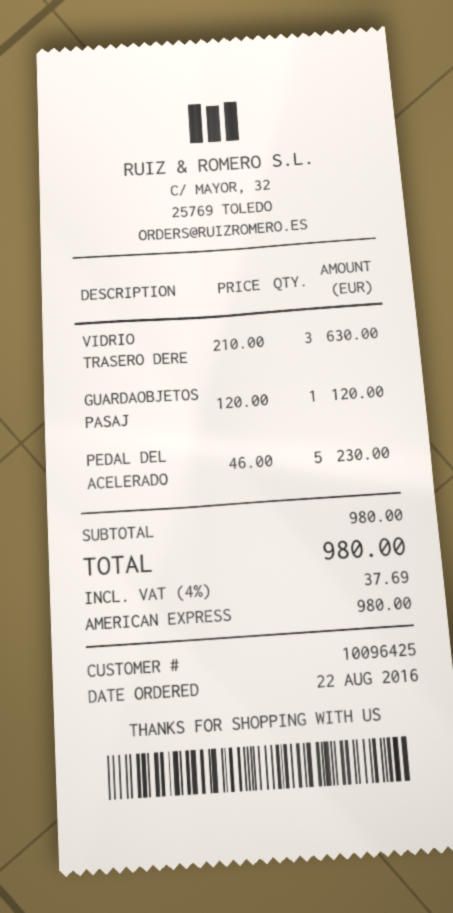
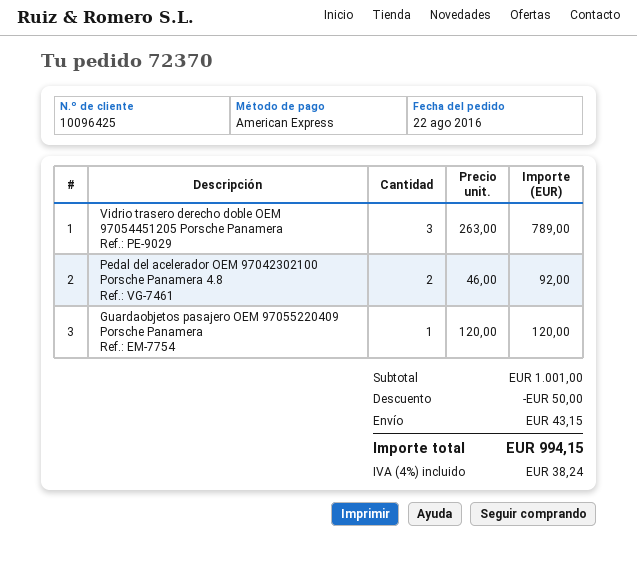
VIDRIO TRASERO DERE: 3 x 210.00 = 630.00 -> 3 x 263.00 = 789.00
PEDAL DEL ACELERADO: 5 x 46.00 = 230.00 -> 2 x 46.00 = 92.00
subtotal: 980.00 -> 1001.00
discount: none -> 50.00
shipping: none -> 43.15
tax: 4% = 37.69 -> 4% = 38.24
total: 980.00 -> 994.15

